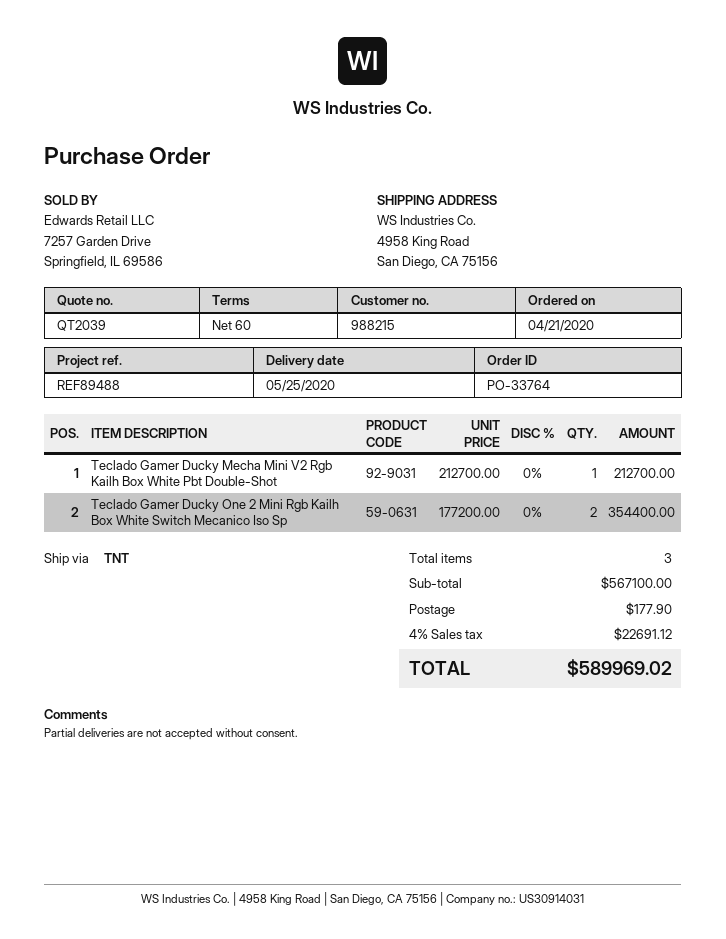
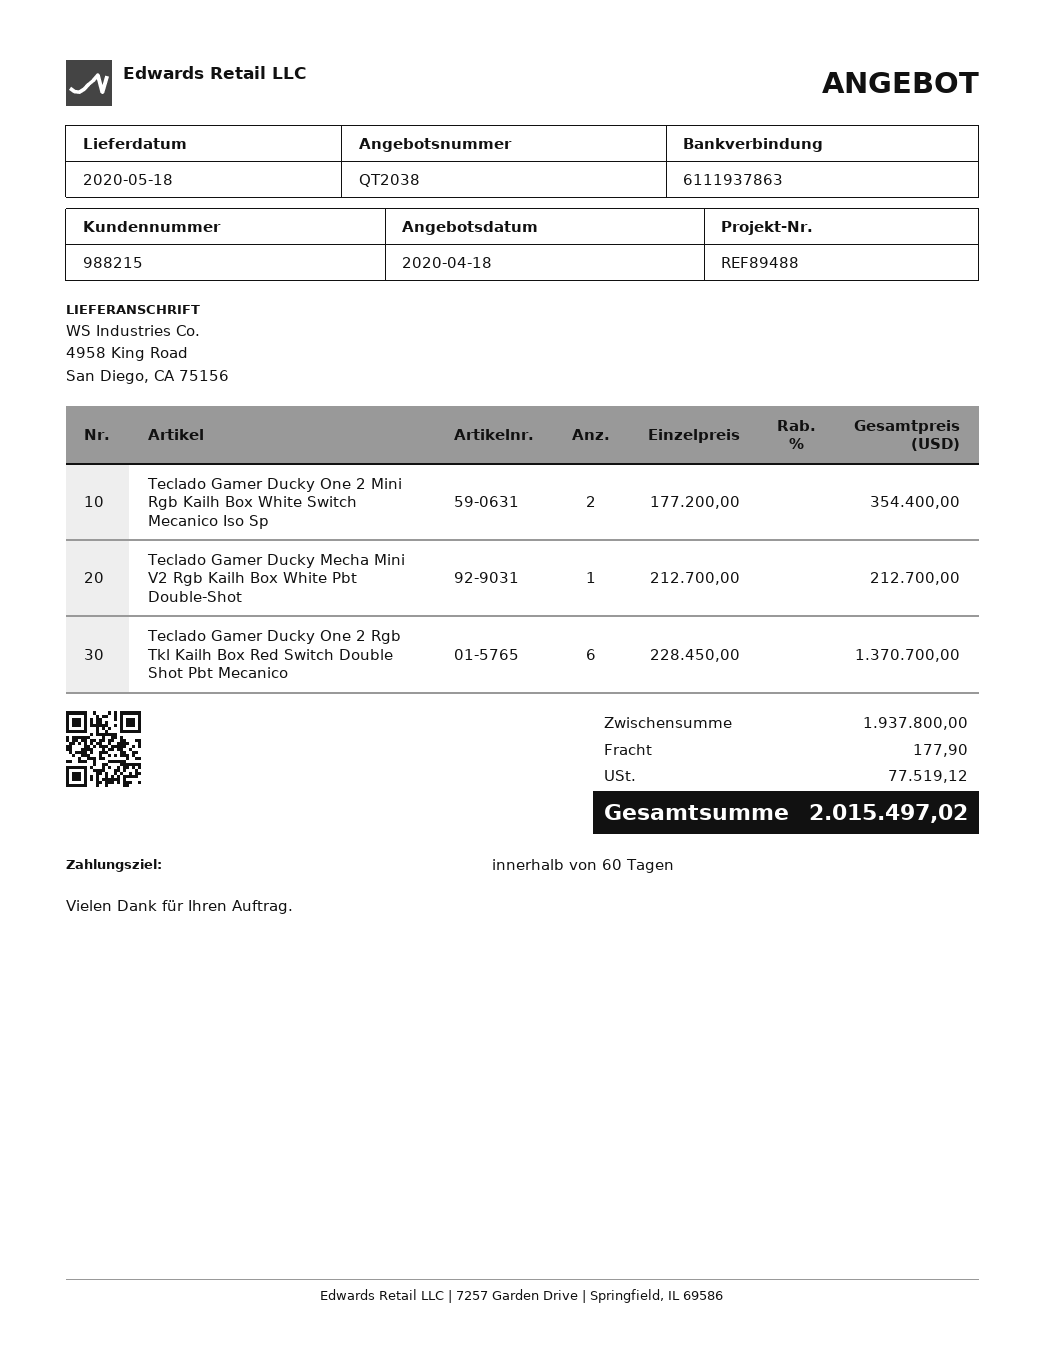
quote number: QT2039 -> QT2038
delivery date: 2020-05-25 -> 2020-05-18
Teclado Gamer Ducky One 2 Rgb Tkl Kailh Box Red Switch Double Shot Pbt Mecanico: none -> 6 x 228450.00 = 1370700.00
subtotal: 567100.00 -> 1937800.00
tax: 22691.12 -> 77519.12
total: 589969.02 -> 2015497.02

